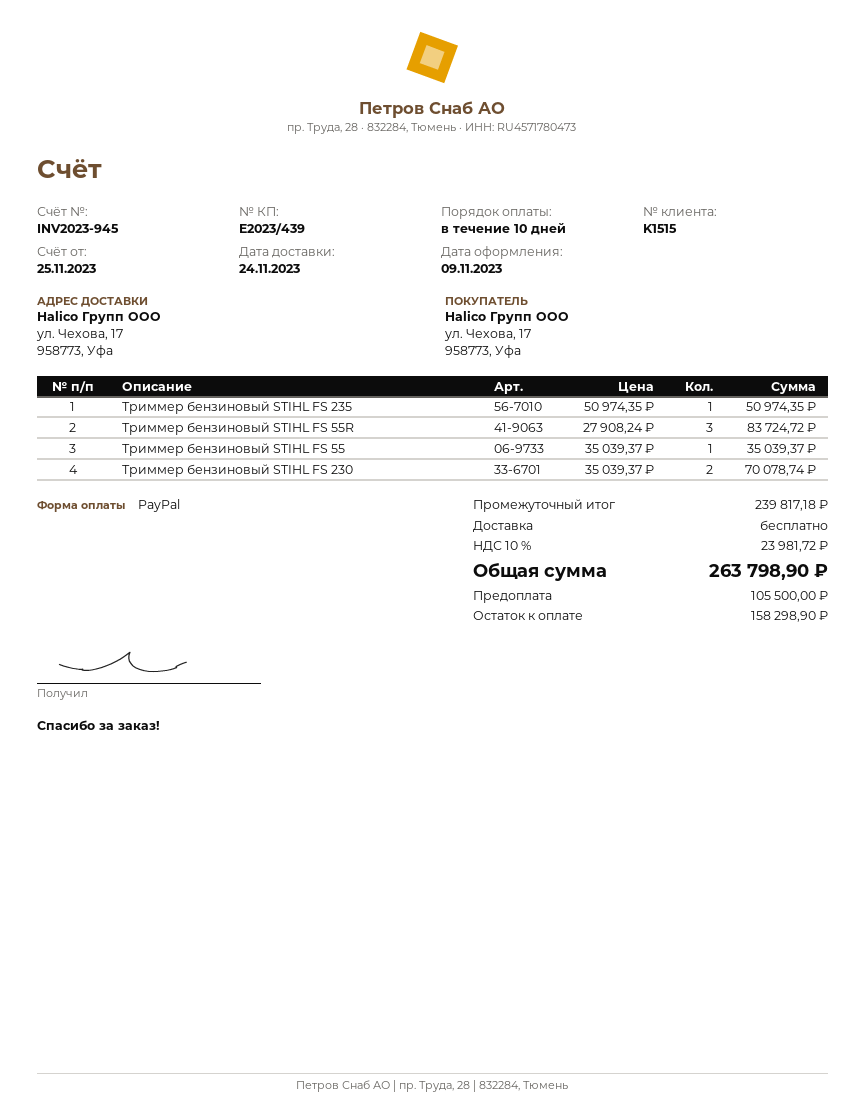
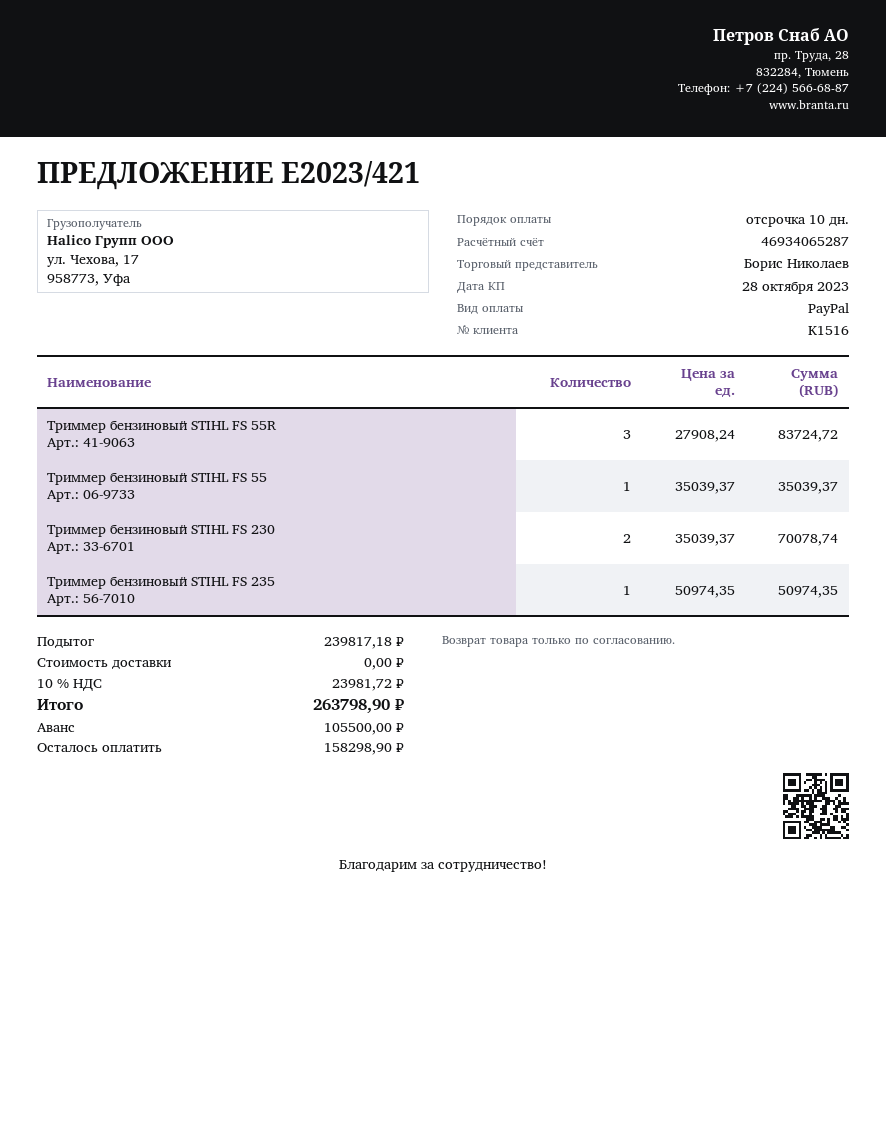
quote number: E2023/439 -> E2023/421
customer number: K1515 -> K1516

